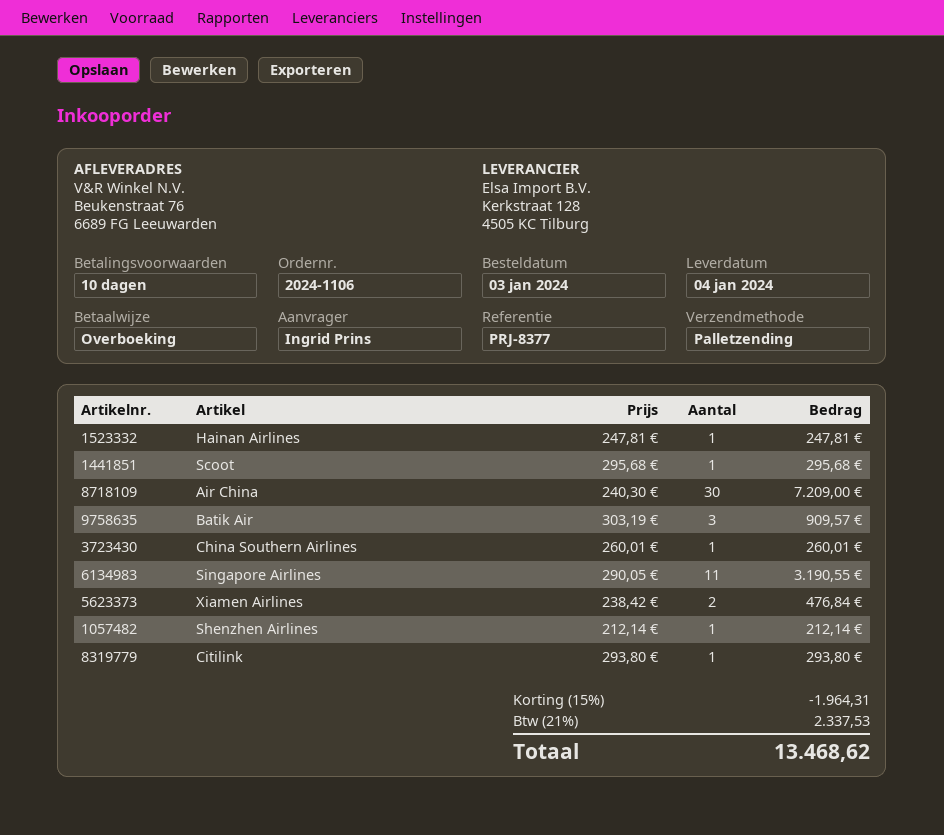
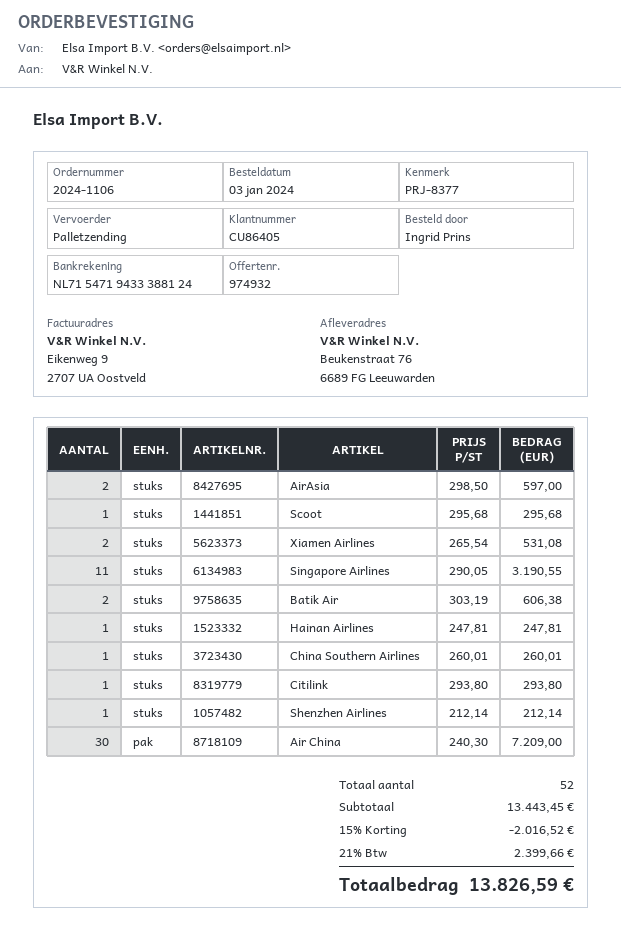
Batik Air: 3 x 303.19 = 909.57 -> 2 x 303.19 = 606.38
Xiamen Airlines: 2 x 238.42 = 476.84 -> 2 x 265.54 = 531.08
AirAsia: none -> 2 x 298.50 = 597.00
discount: 15% = 1964.31 -> 15% = 2016.52
tax: 21% = 2337.53 -> 21% = 2399.66
total: 13468.62 -> 13826.59

